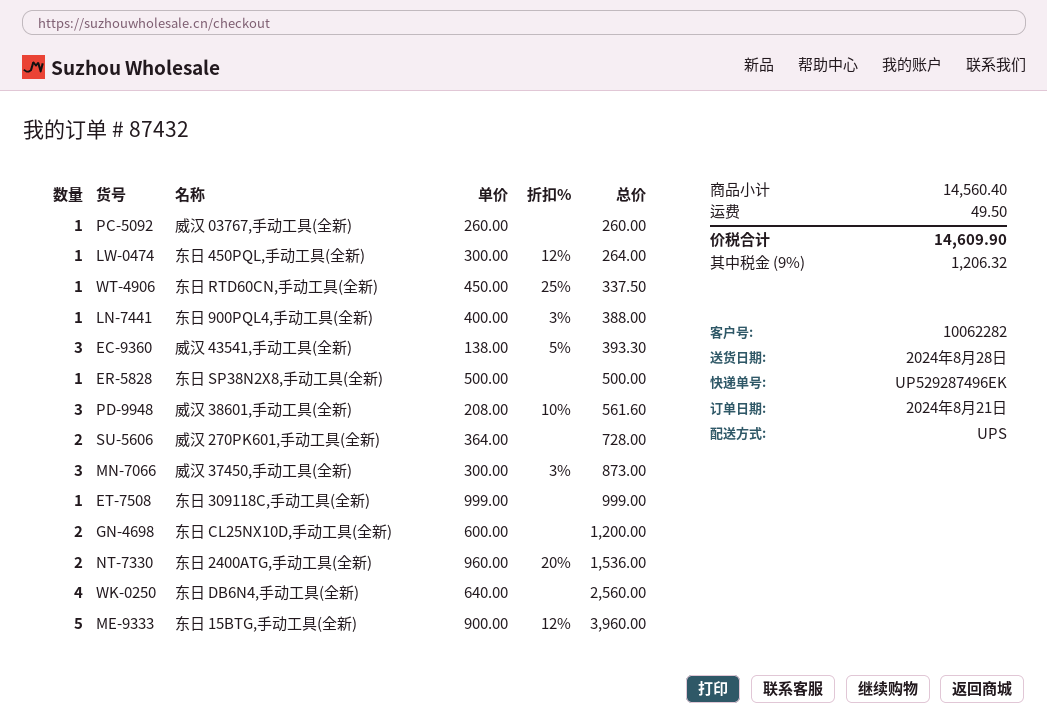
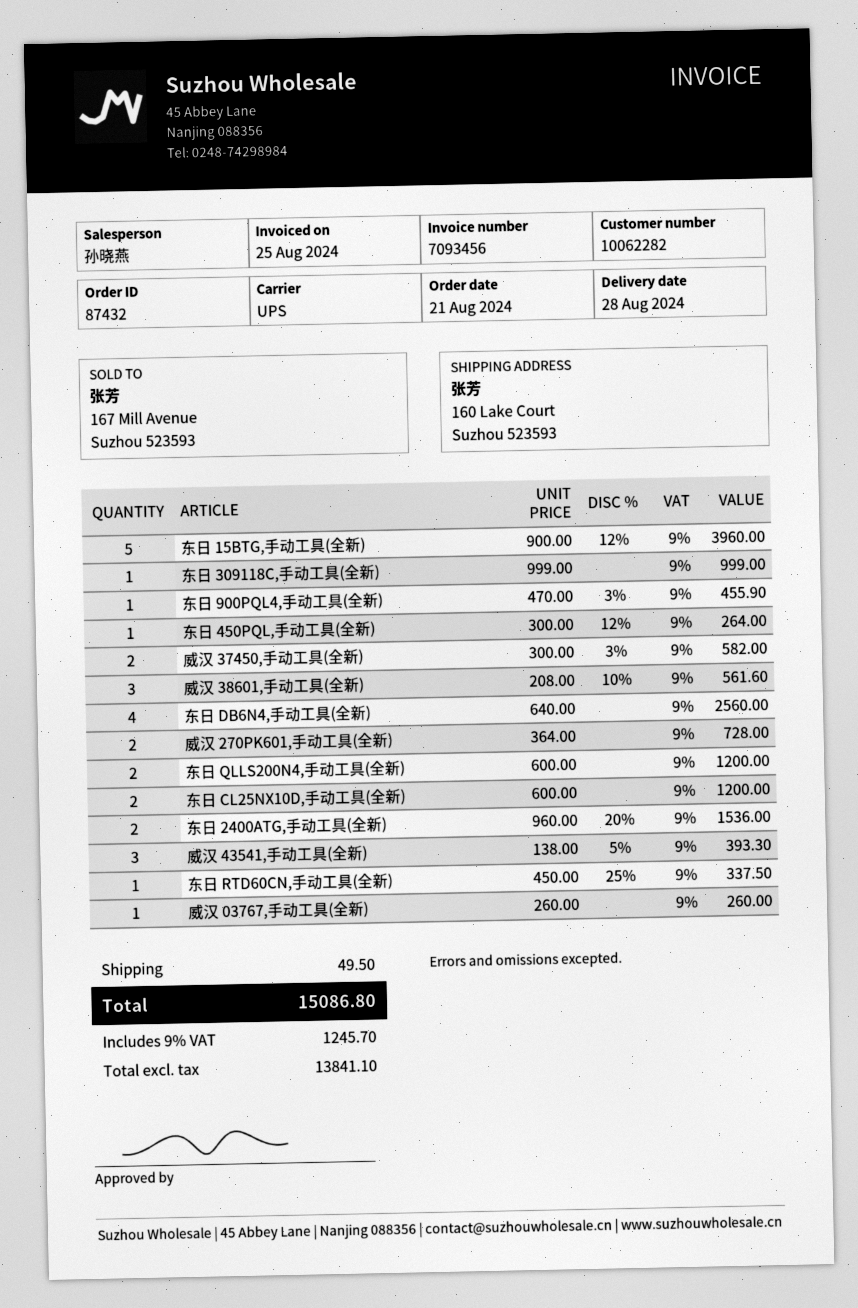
东日 900PQL4,手动工具(全新): 1 x 400.00 - 3% = 388.00 -> 1 x 470.00 - 3% = 455.90
东日 SP38N2X8,手动工具(全新): 1 x 500.00 = 500.00 -> none
威汉 37450,手动工具(全新): 3 x 300.00 - 3% = 873.00 -> 2 x 300.00 - 3% = 582.00
东日 QLLS200N4,手动工具(全新): none -> 2 x 600.00 = 1200.00
tax: 9% = 1206.32 -> 9% = 1245.70
total: 14609.90 -> 15086.80

